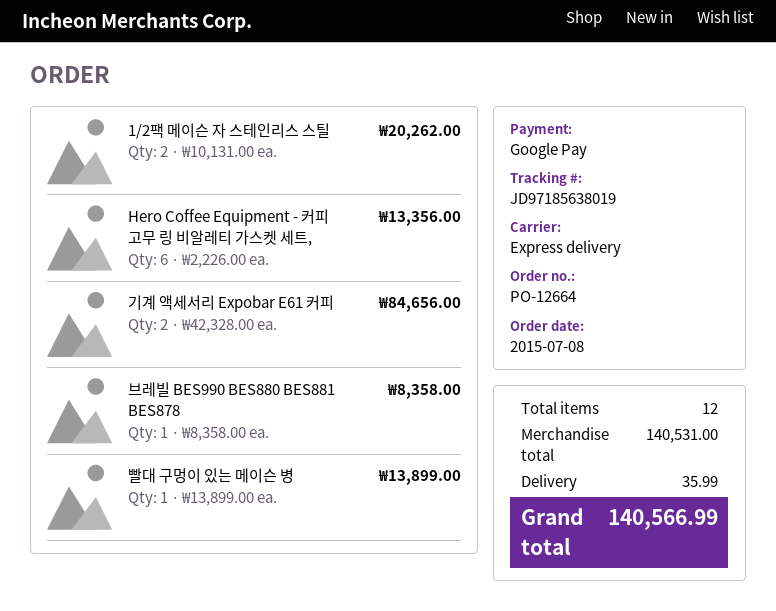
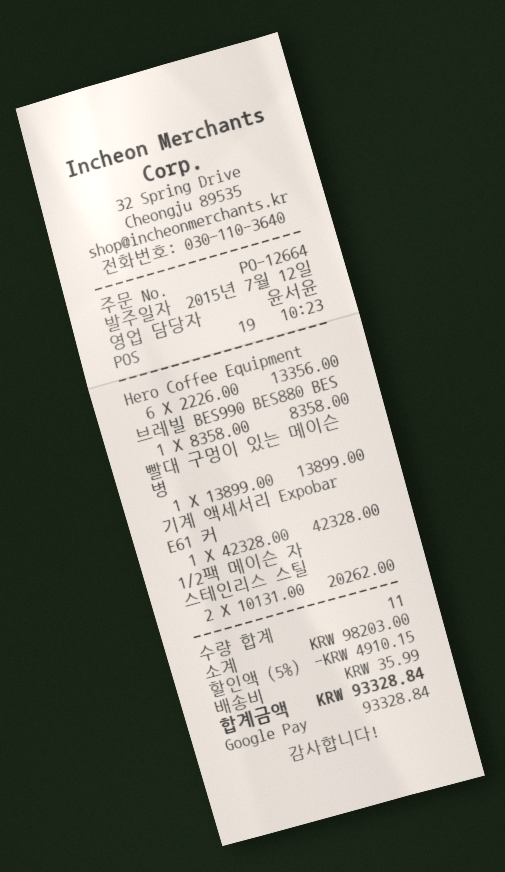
order date: 2015-07-08 -> 2015-07-12
기계 액세서리 Expobar E61 커피: 2 x 42328.00 = 84656.00 -> 1 x 42328.00 = 42328.00
total quantity: 12 -> 11
subtotal: 140531.00 -> 98203.00
discount: none -> 5% = 4910.15
total: 140566.99 -> 93328.84

